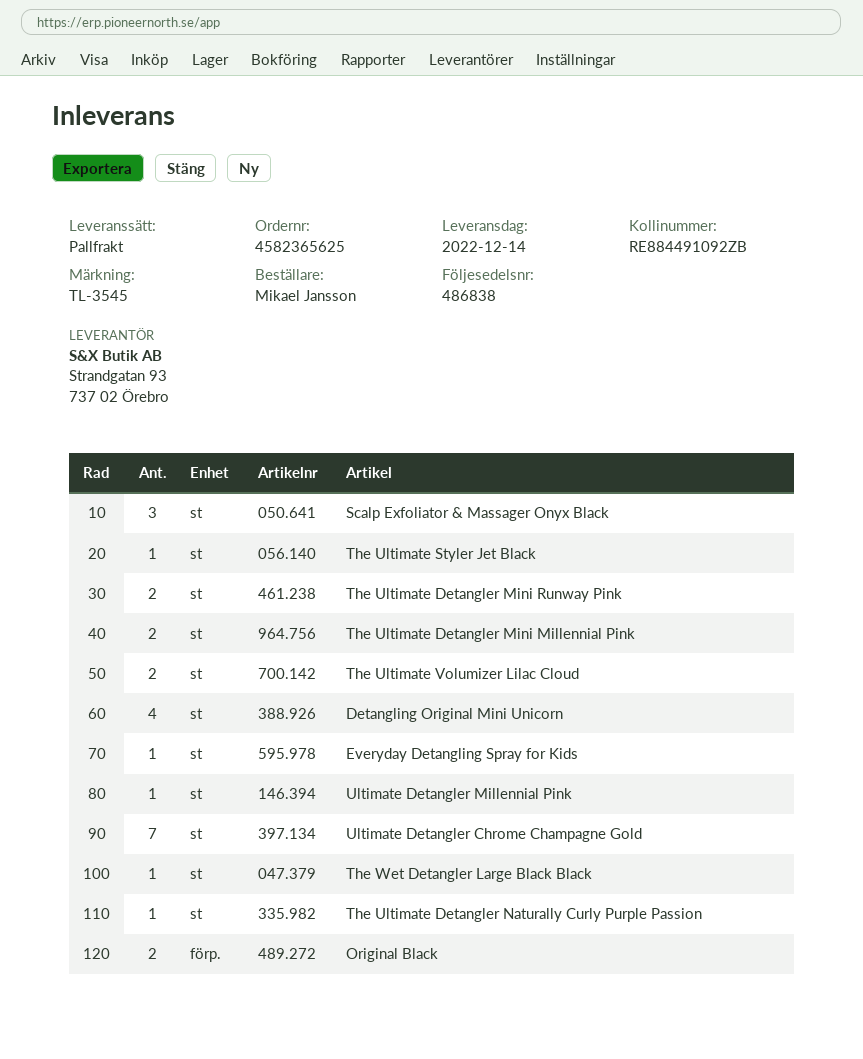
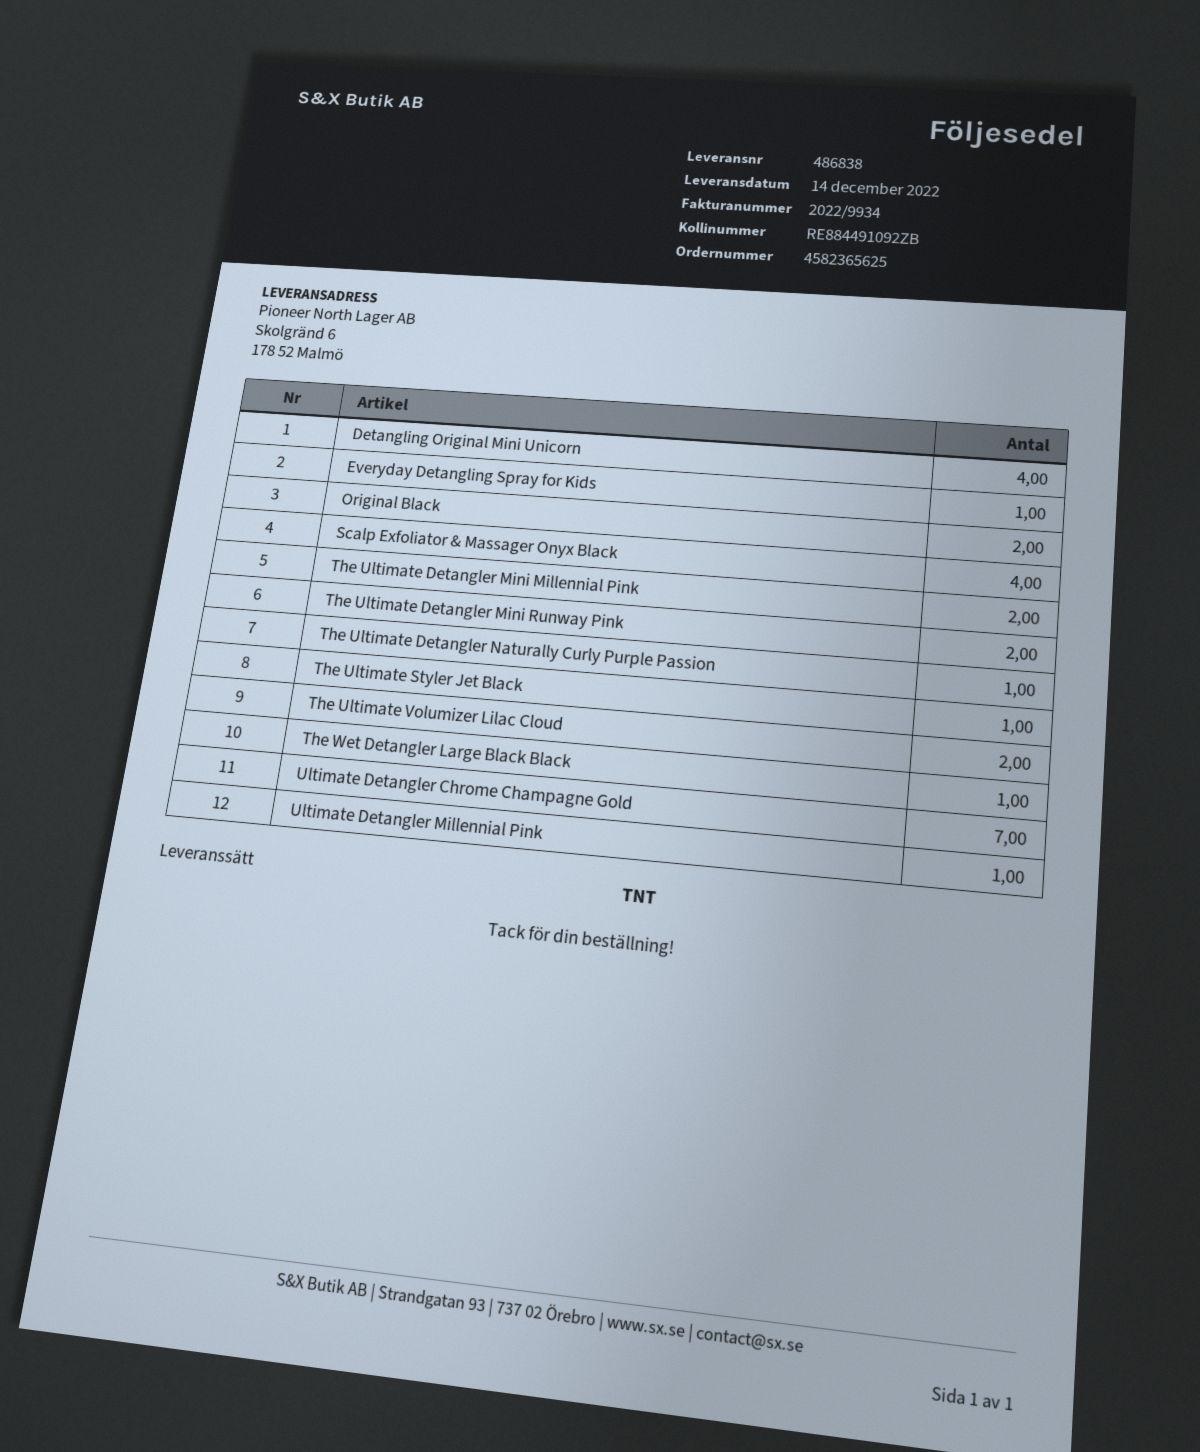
shipping method: pallet freight -> TNT
Scalp Exfoliator & Massager Onyx Black: 3 -> 4

